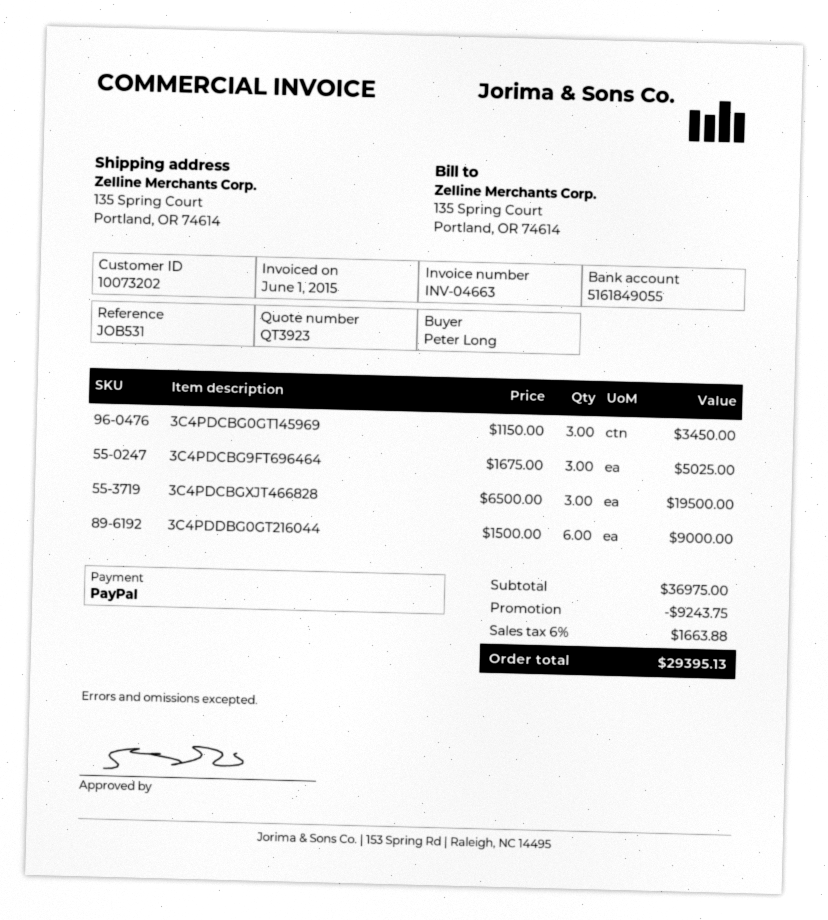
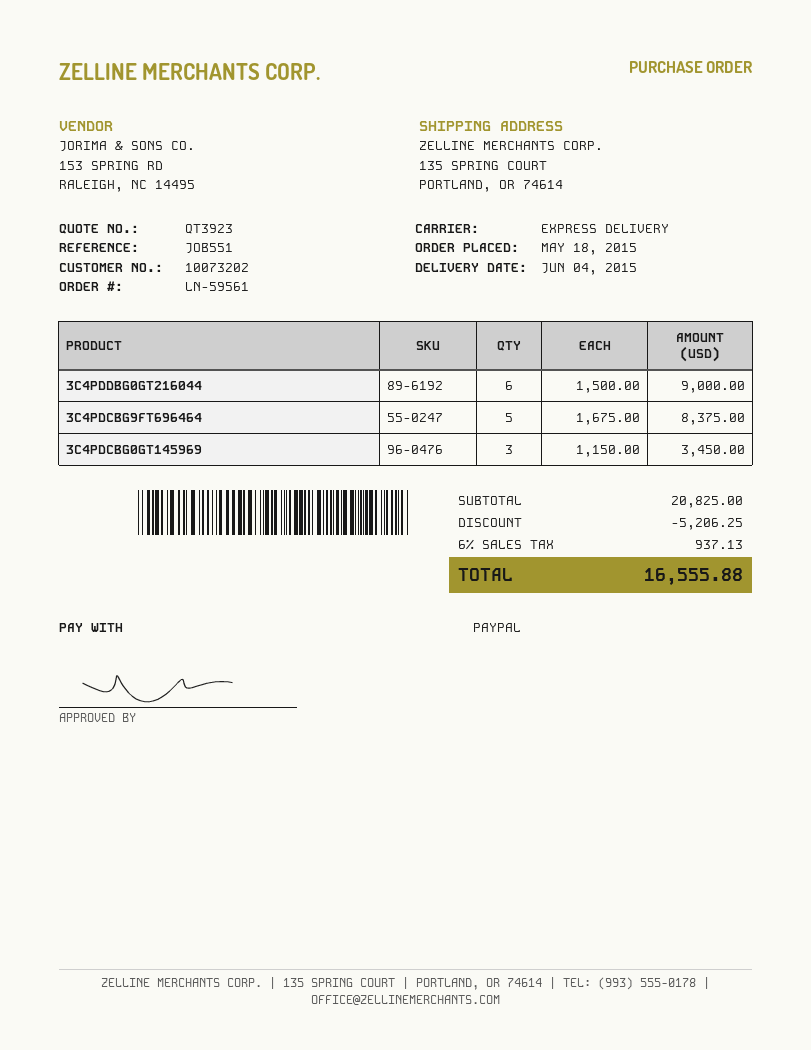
reference: JOB531 -> JOB551
3C4PDCBG9FT696464: 3 x 1675.00 = 5025.00 -> 5 x 1675.00 = 8375.00
3C4PDCBGXJT466828: 3 x 6500.00 = 19500.00 -> none
subtotal: 36975.00 -> 20825.00
discount: 9243.75 -> 5206.25
tax: 6% = 1663.88 -> 6% = 937.13
total: 29395.13 -> 16555.88

